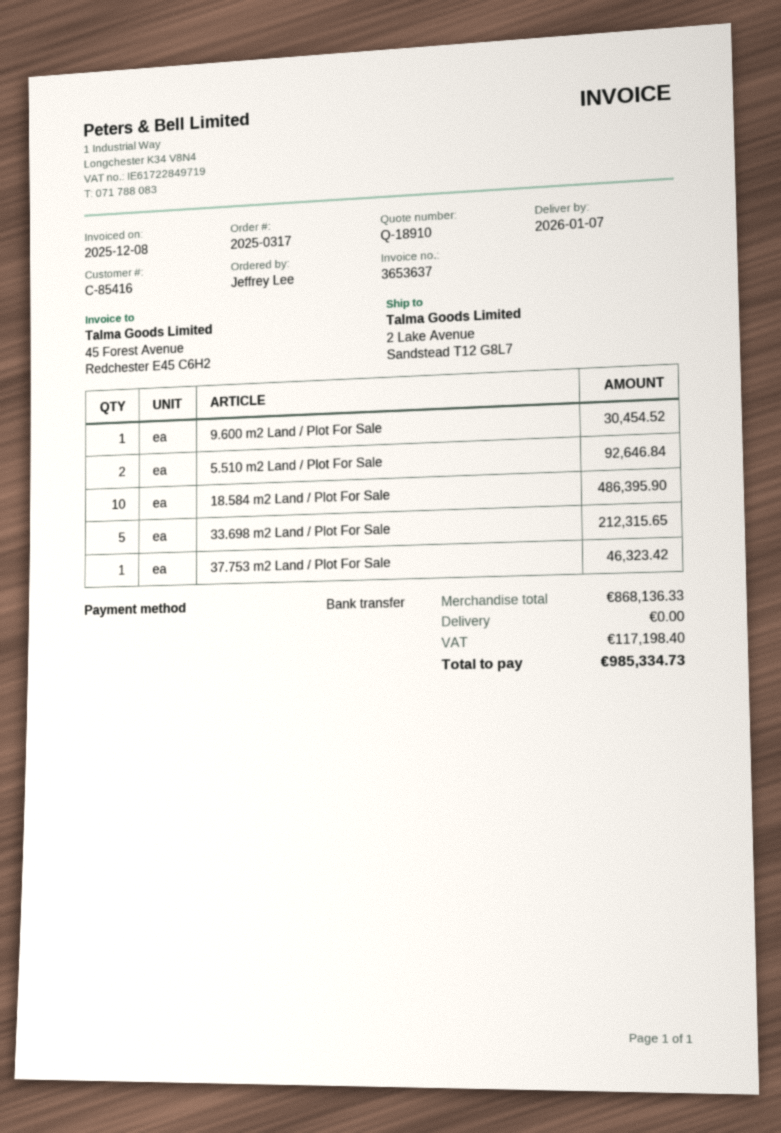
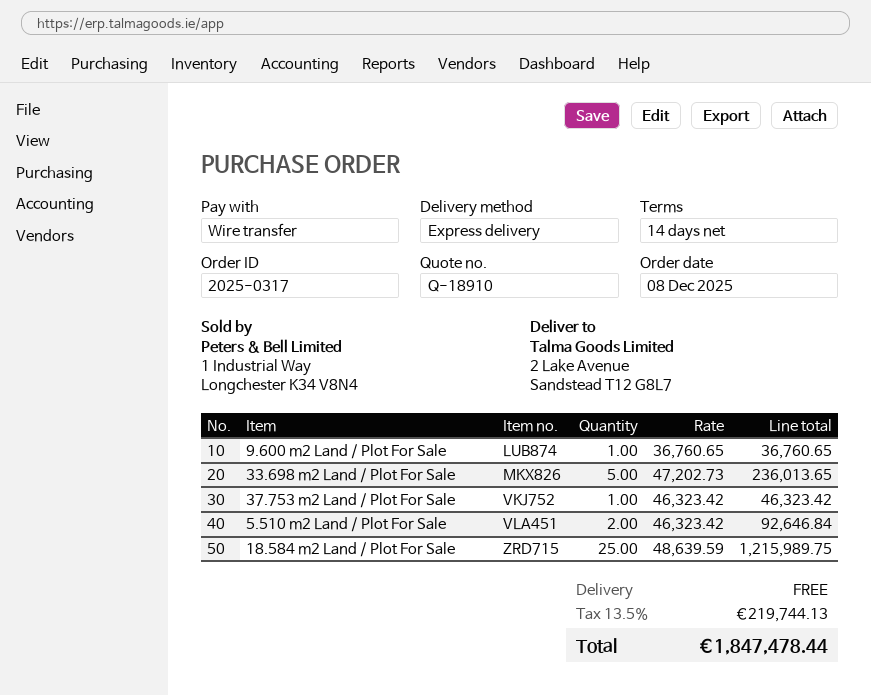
9.600 m2 Land / Plot For Sale: 1 for 30454.52 -> 1 for 36760.65
18.584 m2 Land / Plot For Sale: 10 for 486395.90 -> 25 for 1215989.75
33.698 m2 Land / Plot For Sale: 5 for 212315.65 -> 5 for 236013.65
tax: 117198.40 -> 219744.13
total: 985334.73 -> 1847478.44

